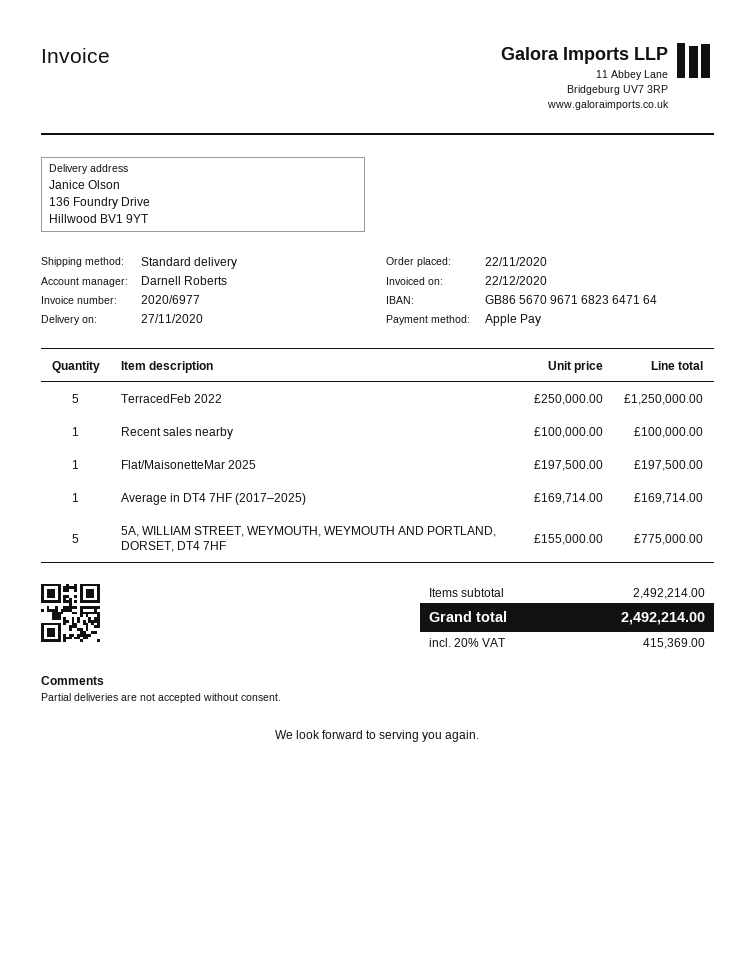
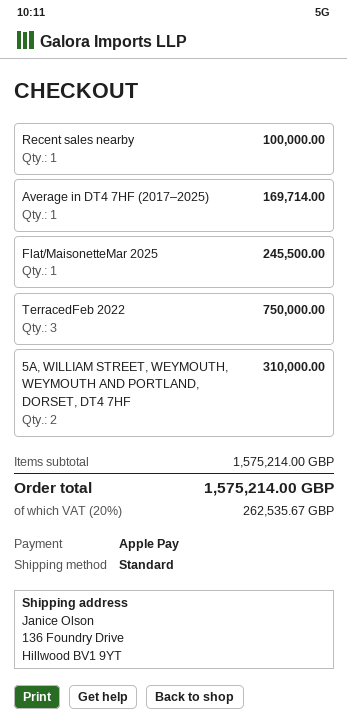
TerracedFeb 2022: 5 for 1250000.00 -> 3 for 750000.00
Flat/MaisonetteMar 2025: 1 for 197500.00 -> 1 for 245500.00
5A, WILLIAM STREET, WEYMOUTH, WEYMOUTH AND PORTLAND, DORSET, DT4 7HF: 5 for 775000.00 -> 2 for 310000.00
subtotal: 2492214.00 -> 1575214.00
tax: 20% = 415369.00 -> 20% = 262535.67
total: 2492214.00 -> 1575214.00

